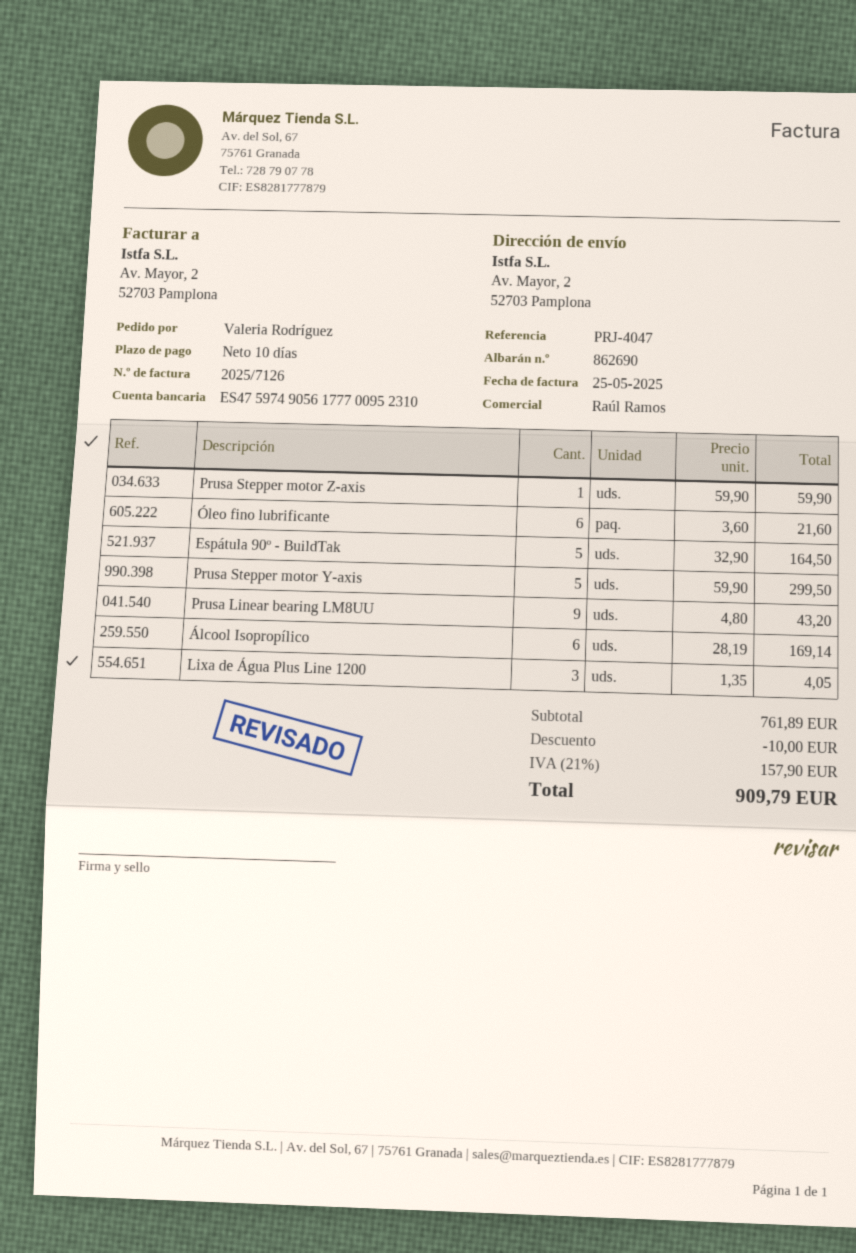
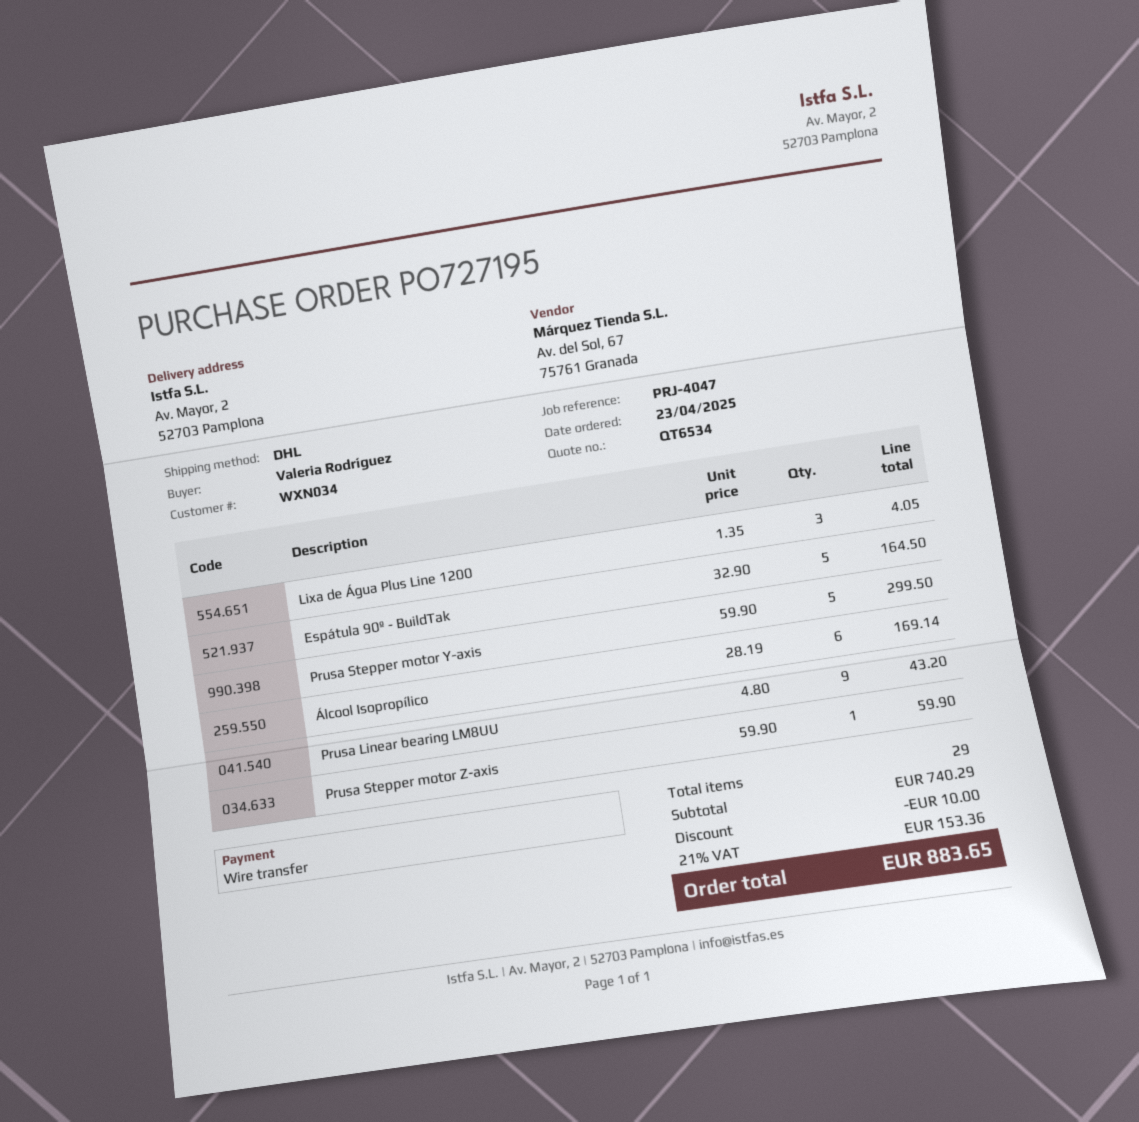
Óleo fino lubrificante: 6 x 3.60 = 21.60 -> none
subtotal: 761.89 -> 740.29
tax: 21% = 157.90 -> 21% = 153.36
total: 909.79 -> 883.65

